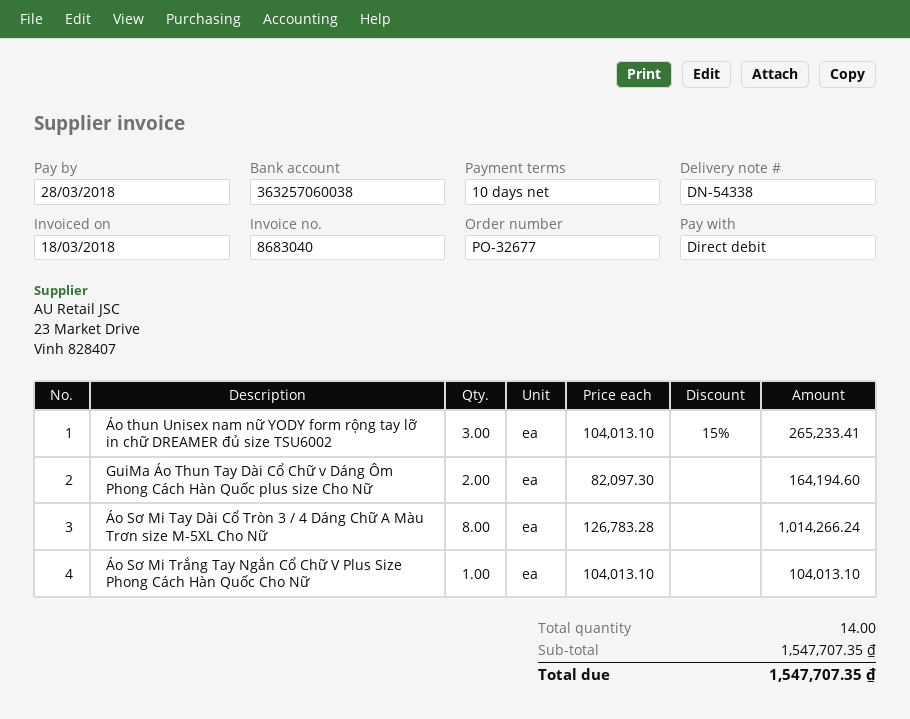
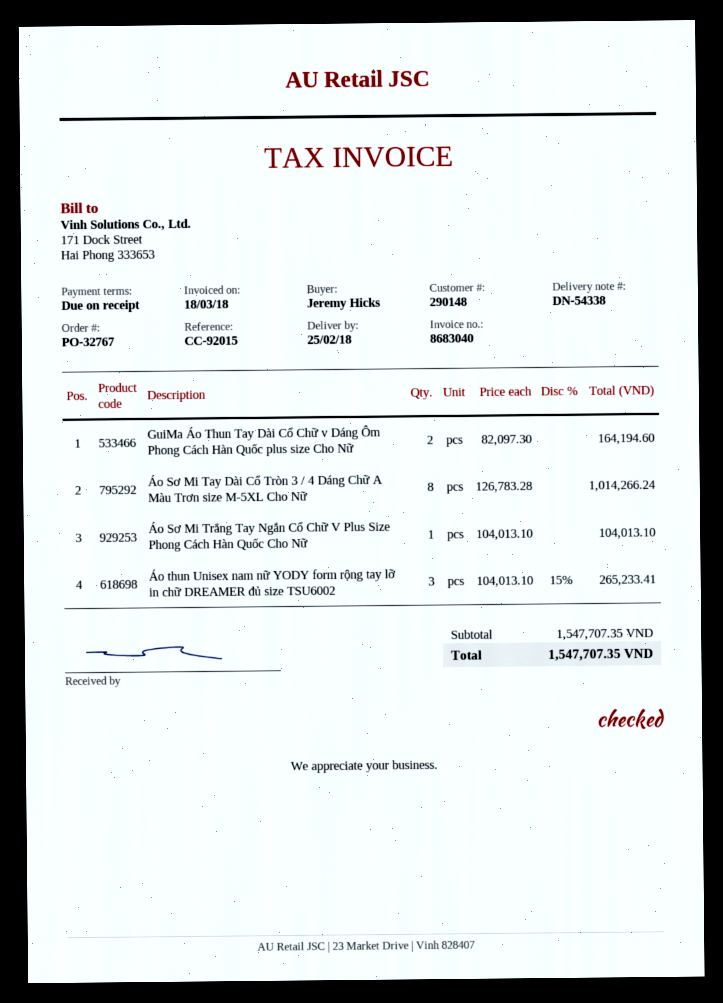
order number: PO-32677 -> PO-32767
payment terms: 10 days -> on receipt

